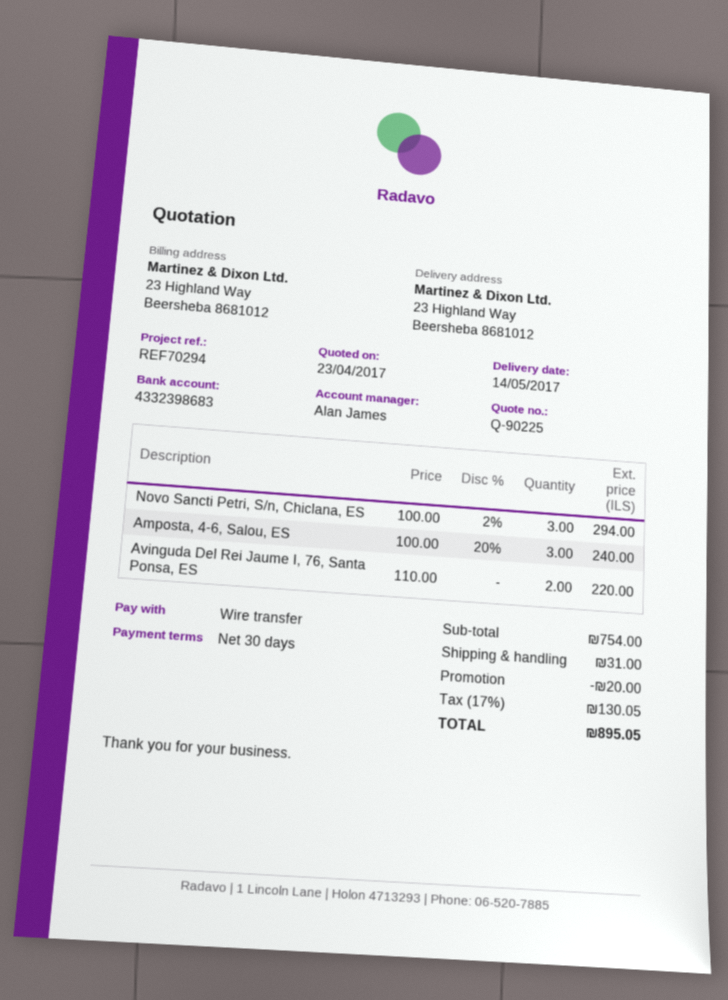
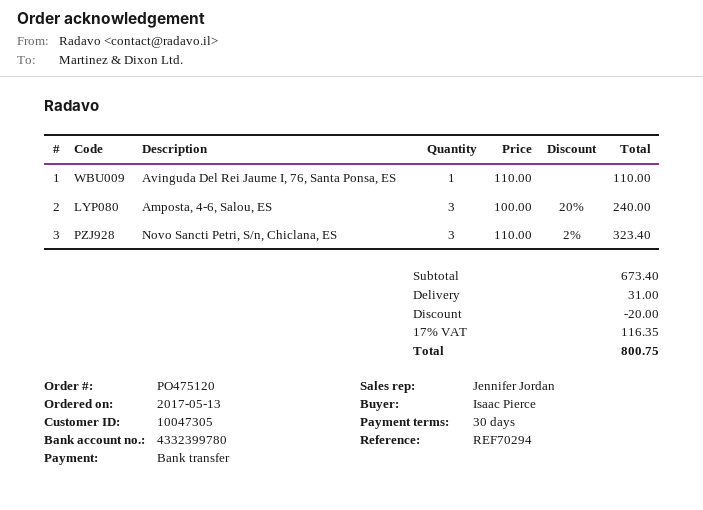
sales rep: Alan James -> Jennifer Jordan
bank account: 4332398683 -> 4332399780
Novo Sancti Petri, S/n, Chiclana, ES: 3 x 100.00 - 2% = 294.00 -> 3 x 110.00 - 2% = 323.40
Avinguda Del Rei Jaume I, 76, Santa Ponsa, ES: 2 x 110.00 = 220.00 -> 1 x 110.00 = 110.00
subtotal: 754.00 -> 673.40
tax: 17% = 130.05 -> 17% = 116.35
total: 895.05 -> 800.75

